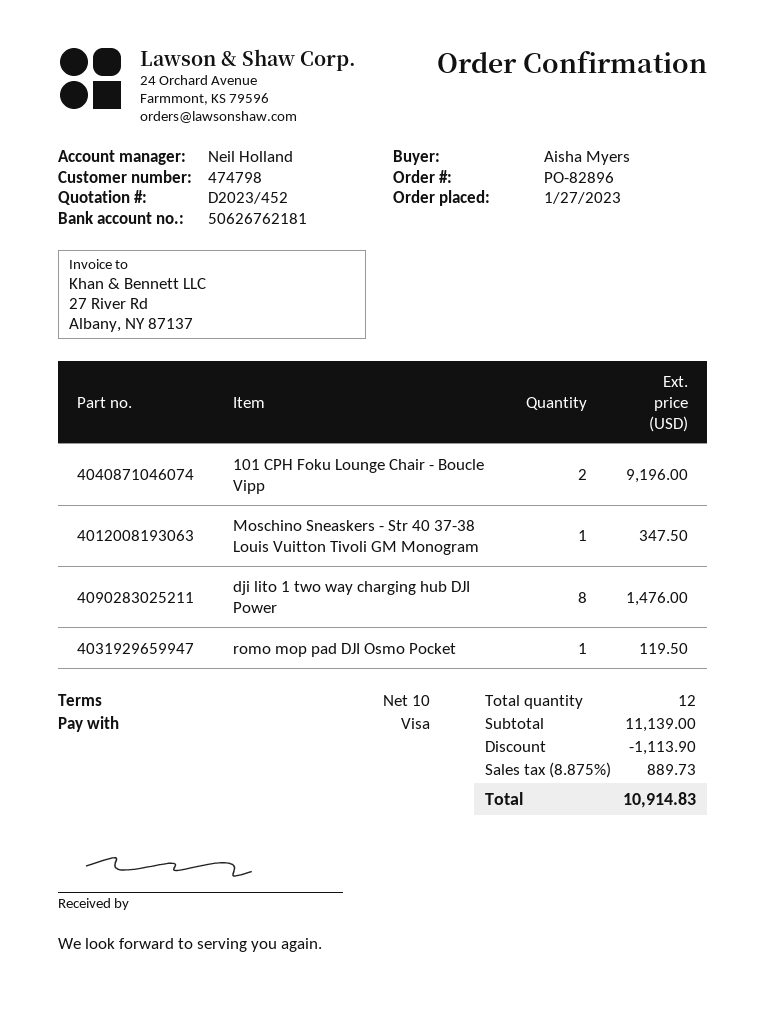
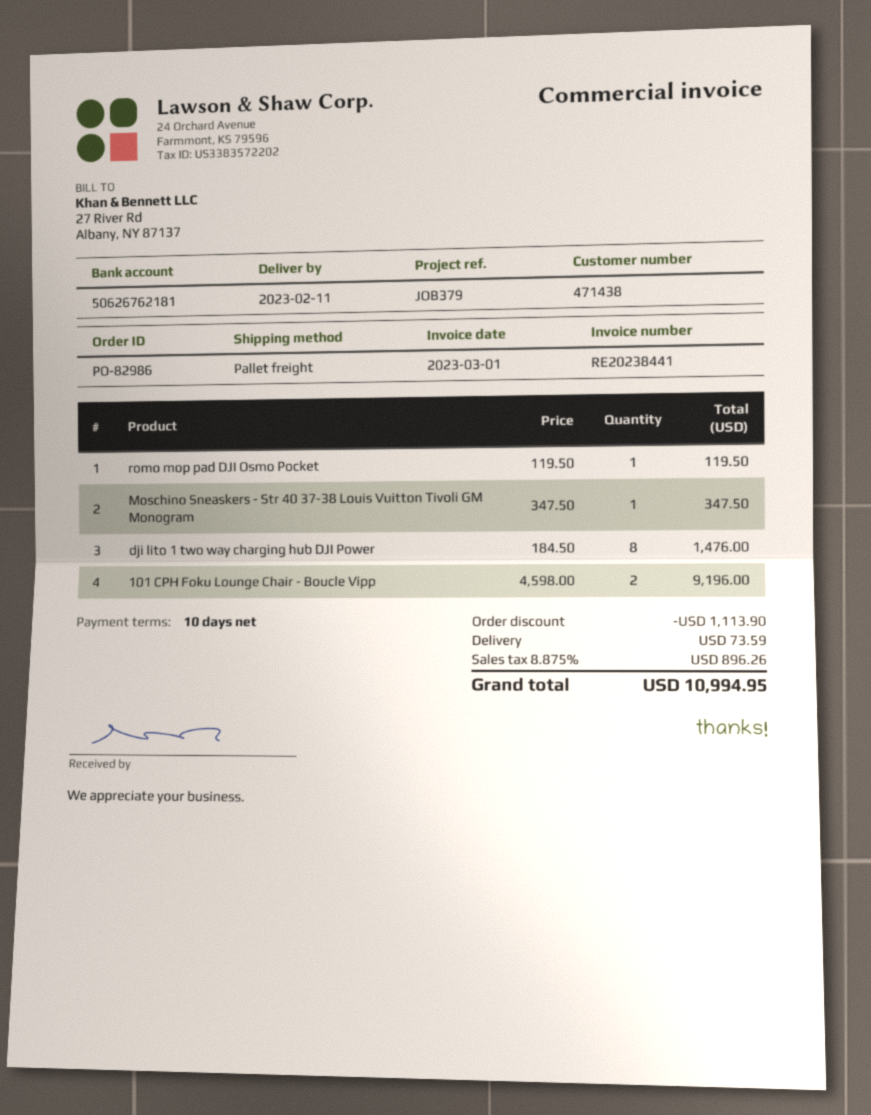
order number: PO-82896 -> PO-82986
customer number: 474798 -> 471438
shipping: none -> 73.59
tax: 8.875% = 889.73 -> 8.875% = 896.26
total: 10914.83 -> 10994.95

